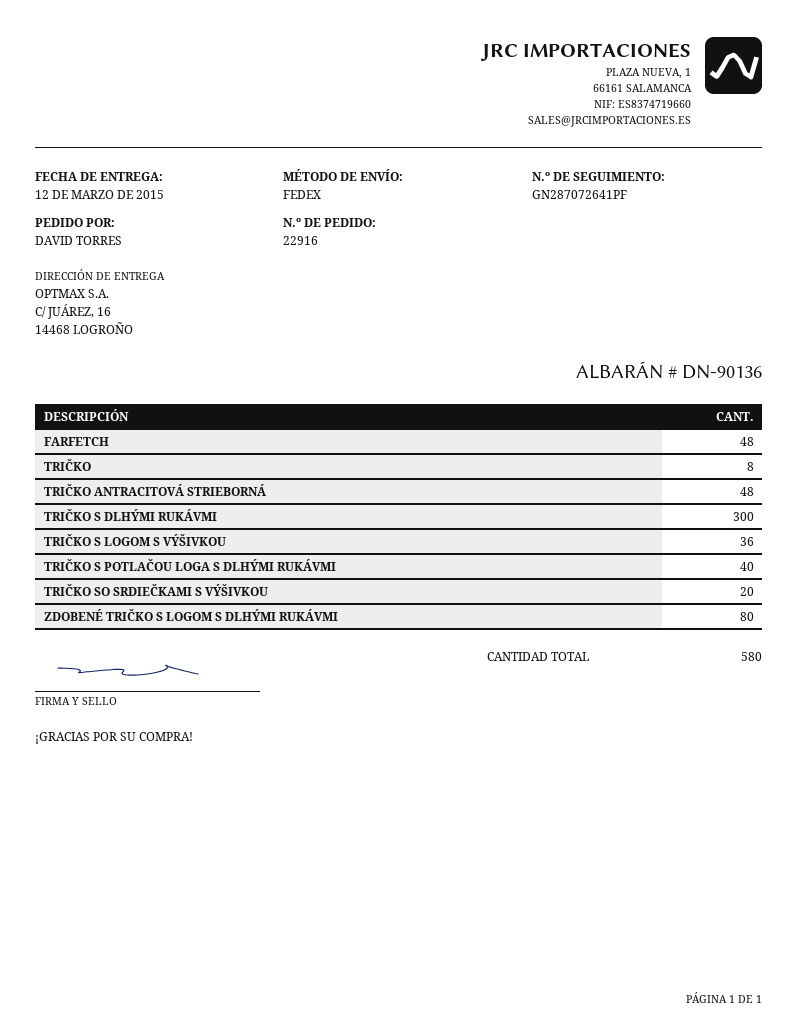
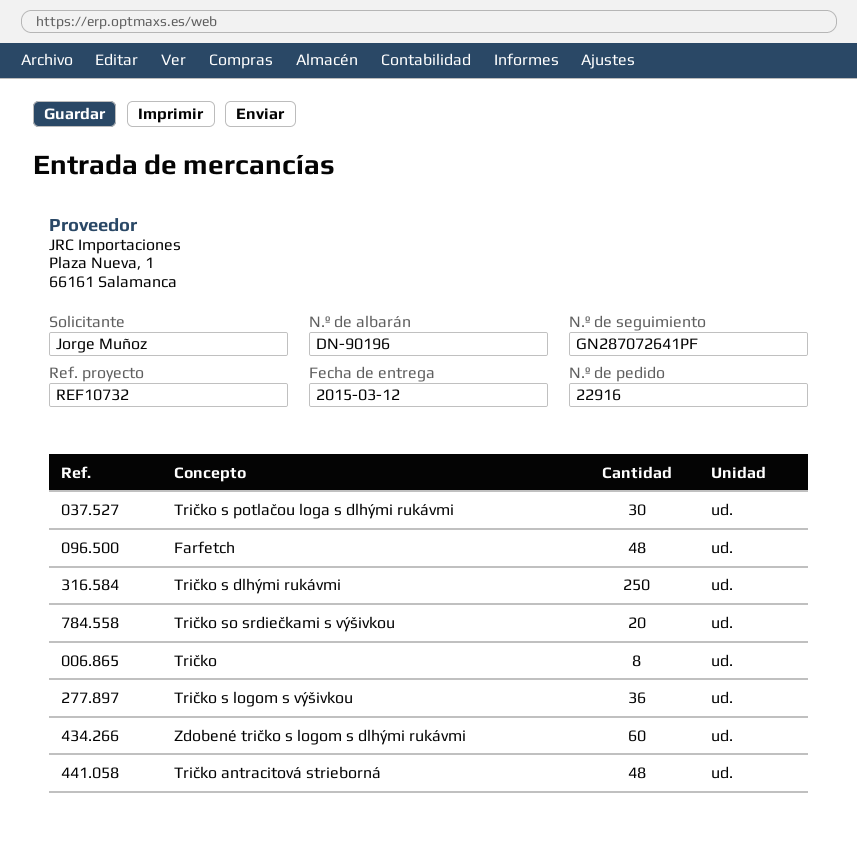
delivery note number: DN-90136 -> DN-90196
ordered by: DAVID TORRES -> Jorge Muñoz
TRIČKO S DLHÝMI RUKÁVMI: 300 -> 250
TRIČKO S POTLAČOU LOGA S DLHÝMI RUKÁVMI: 40 -> 30
ZDOBENÉ TRIČKO S LOGOM S DLHÝMI RUKÁVMI: 80 -> 60

